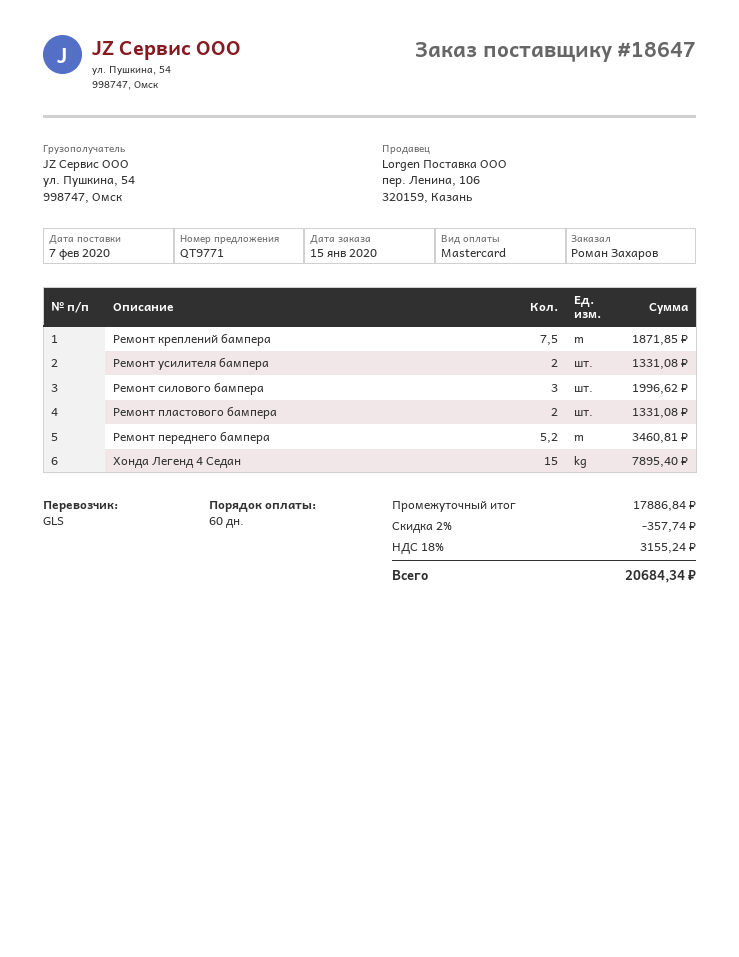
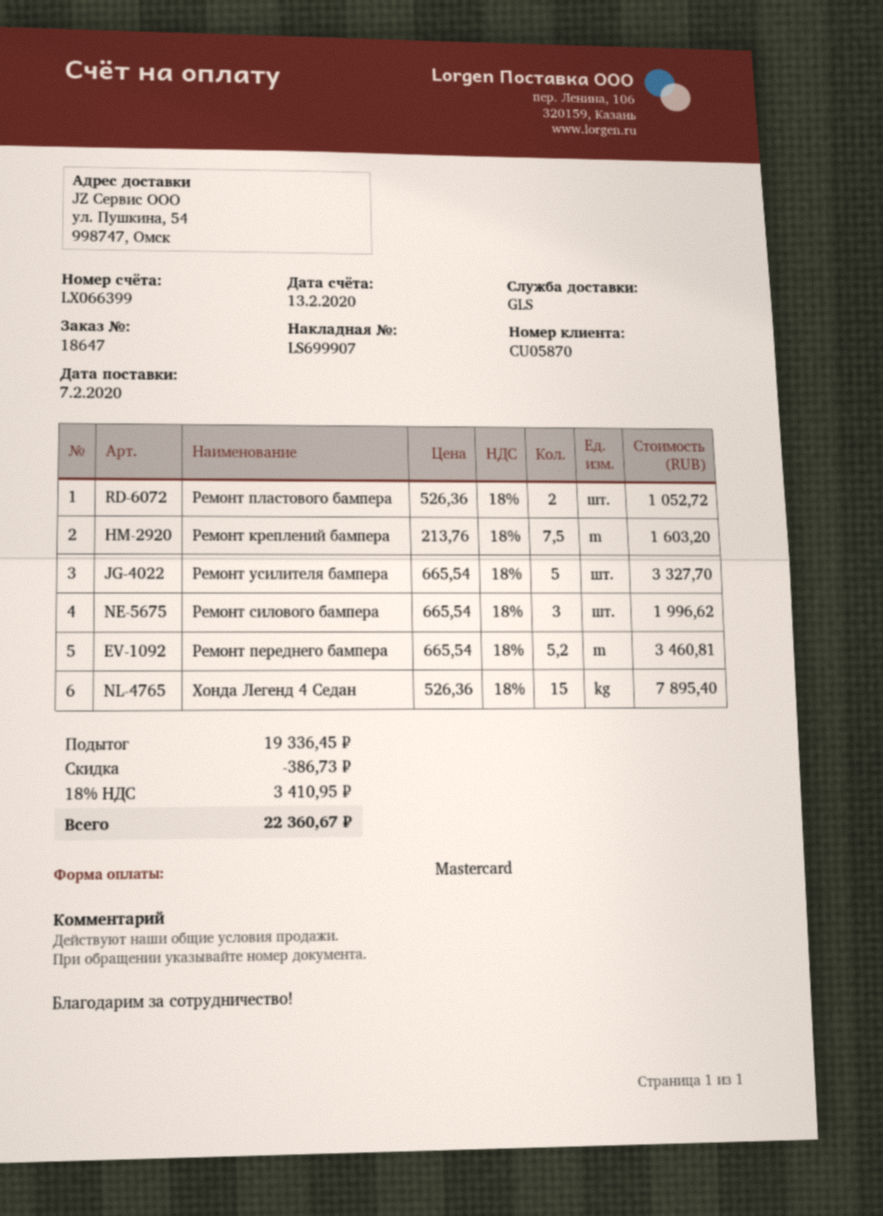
Ремонт креплений бампера: 7.5 for 1871.85 -> 7.5 for 1603.20
Ремонт усилителя бампера: 2 for 1331.08 -> 5 for 3327.70
Ремонт пластового бампера: 2 for 1331.08 -> 2 for 1052.72
subtotal: 17886.84 -> 19336.45
discount: 357.74 -> 386.73
tax: 18% = 3155.24 -> 18% = 3410.95
total: 20684.34 -> 22360.67

